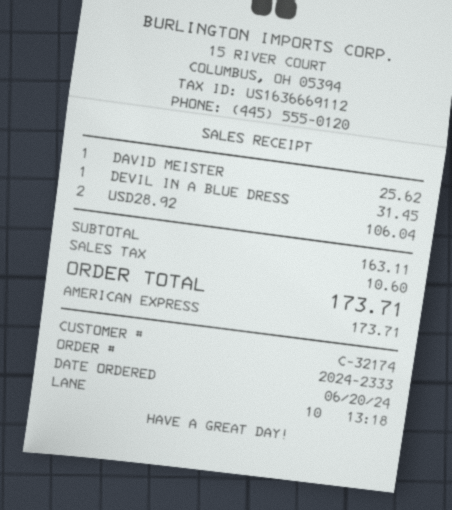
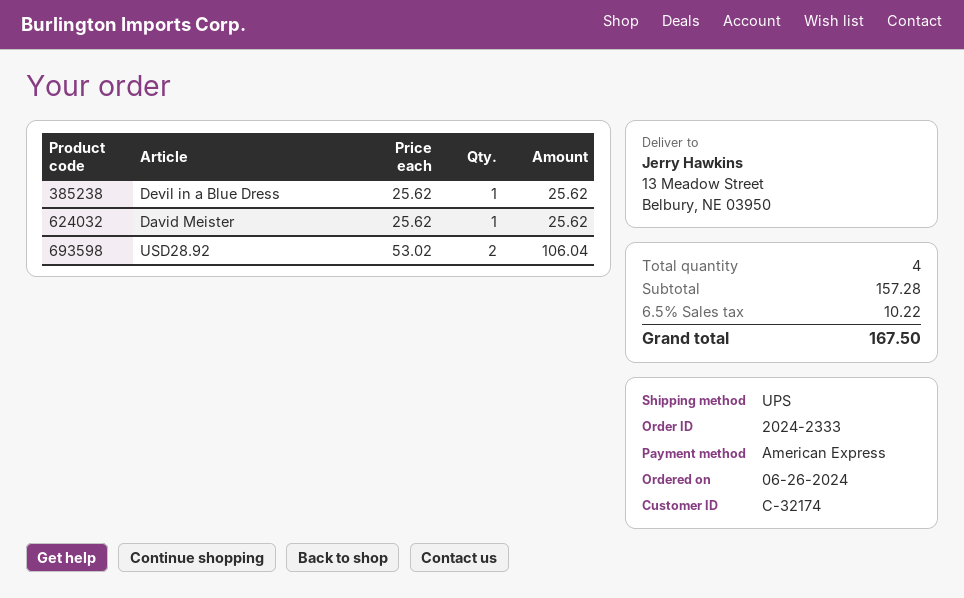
order date: 2024-06-20 -> 2024-06-26
DEVIL IN A BLUE DRESS: 1 for 31.45 -> 1 for 25.62
subtotal: 163.11 -> 157.28
tax: 10.60 -> 10.22
total: 173.71 -> 167.50

